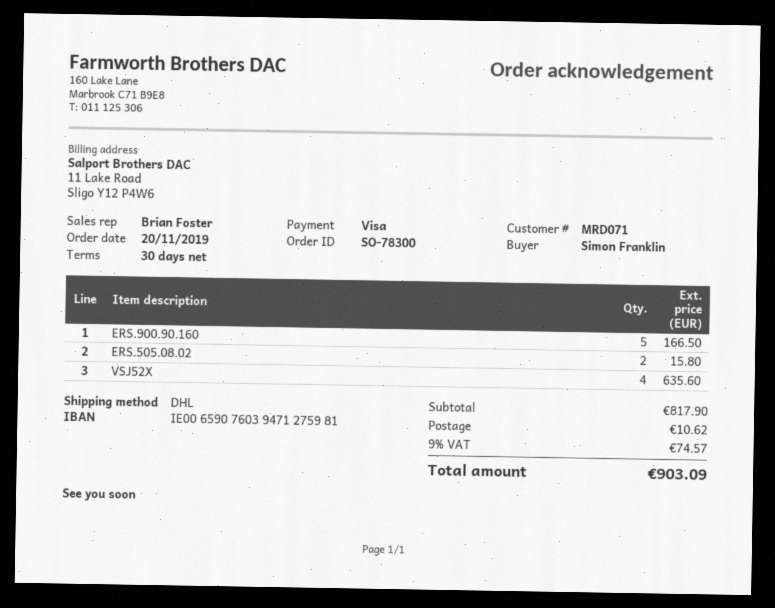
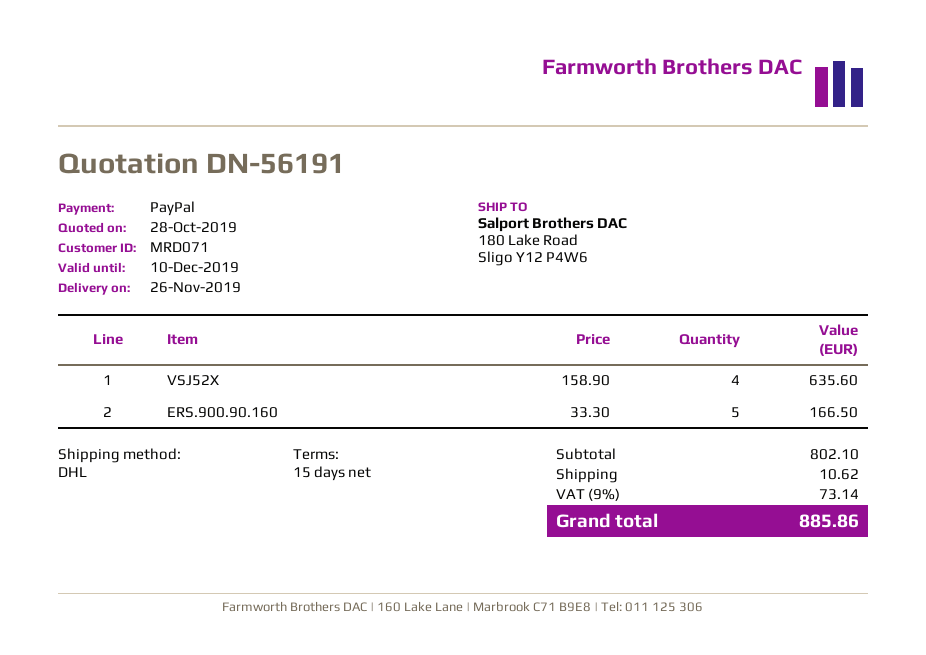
payment terms: 30 days -> 15 days
payment method: Visa -> PayPal
ERS.505.08.02: 2 for 15.80 -> none
subtotal: 817.90 -> 802.10
tax: 9% = 74.57 -> 9% = 73.14
total: 903.09 -> 885.86

